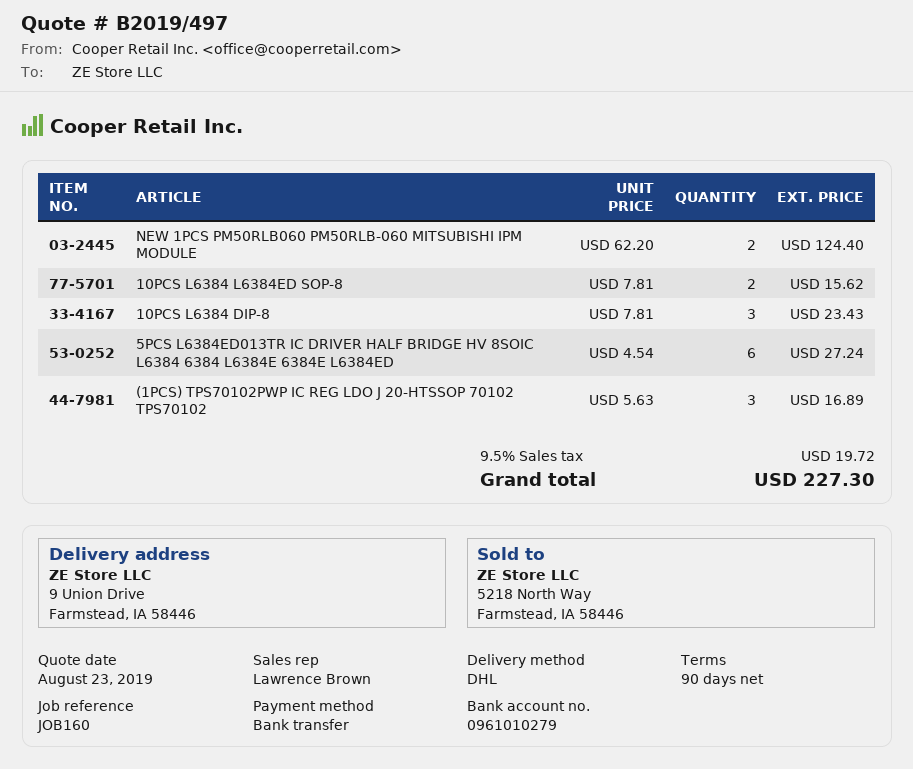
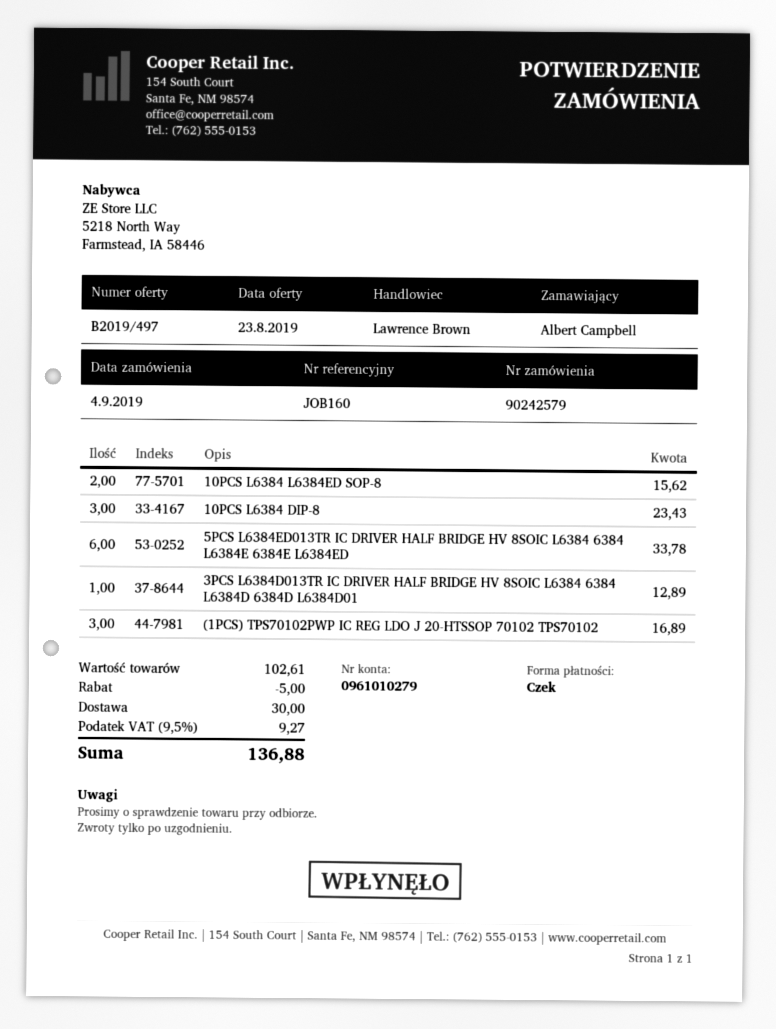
payment method: bank transfer -> cheque
NEW 1PCS PM50RLB060 PM50RLB-060 MITSUBISHI IPM MODULE: 2 for 124.40 -> none
5PCS L6384ED013TR IC DRIVER HALF BRIDGE HV 8SOIC L6384 6384 L6384E 6384E L6384ED: 6 for 27.24 -> 6 for 33.78
3PCS L6384D013TR IC DRIVER HALF BRIDGE HV 8SOIC L6384 6384 L6384D 6384D L6384D01: none -> 1 for 12.89
discount: none -> 5.00
shipping: none -> 30.00
tax: 9.5% = 19.72 -> 9.5% = 9.27
total: 227.30 -> 136.88

